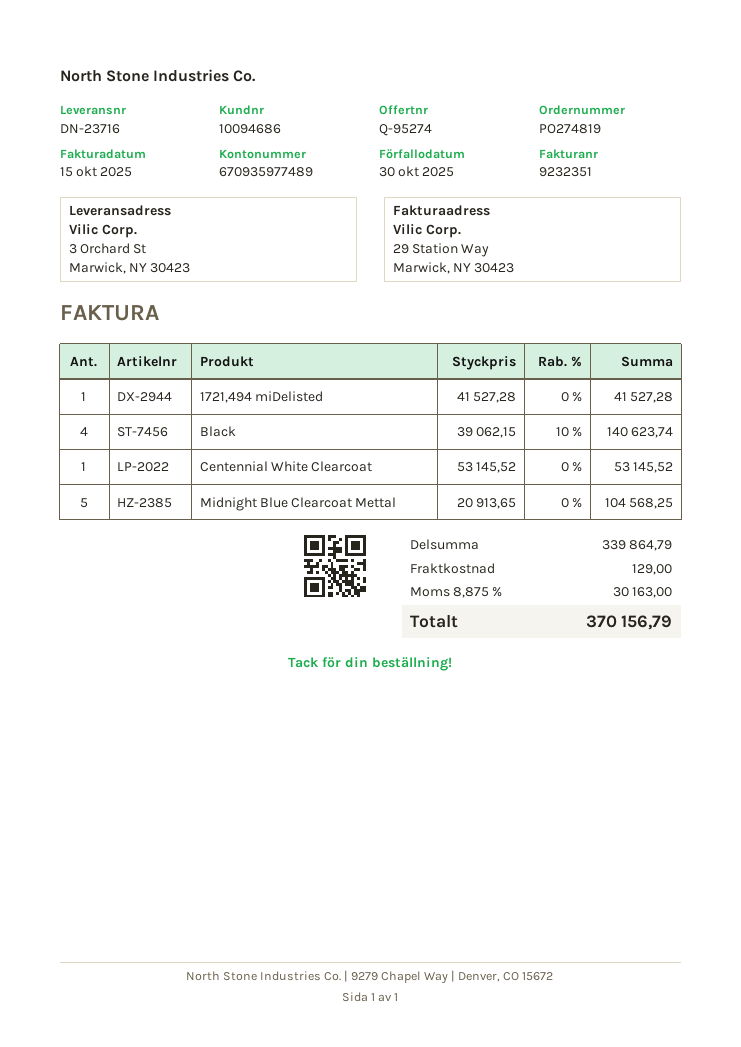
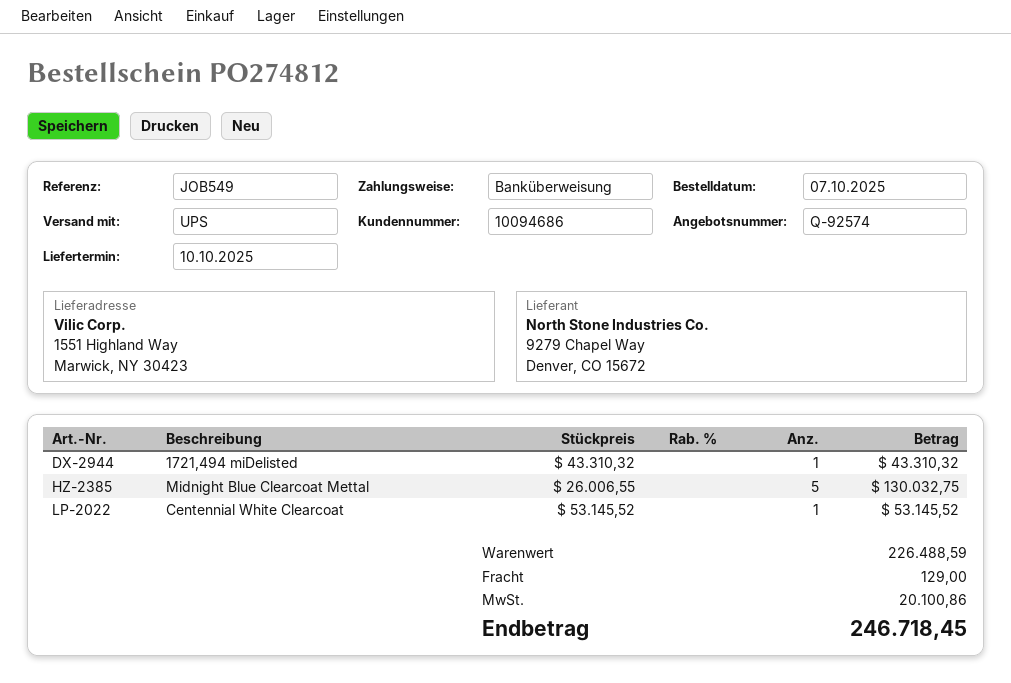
quote number: Q-95274 -> Q-92574
order number: PO274819 -> PO274812
ship to: 3 Orchard St, Marwick, NY 30423 -> 1551 Highland Way, Marwick, NY 30423
1721,494 miDelisted: 1 x 41527.28 = 41527.28 -> 1 x 43310.32 = 43310.32
Black: 4 x 39062.15 - 10% = 140623.74 -> none
Midnight Blue Clearcoat Mettal: 5 x 20913.65 = 104568.25 -> 5 x 26006.55 = 130032.75
subtotal: 339864.79 -> 226488.59
tax: 30163.00 -> 20100.86
total: 370156.79 -> 246718.45

